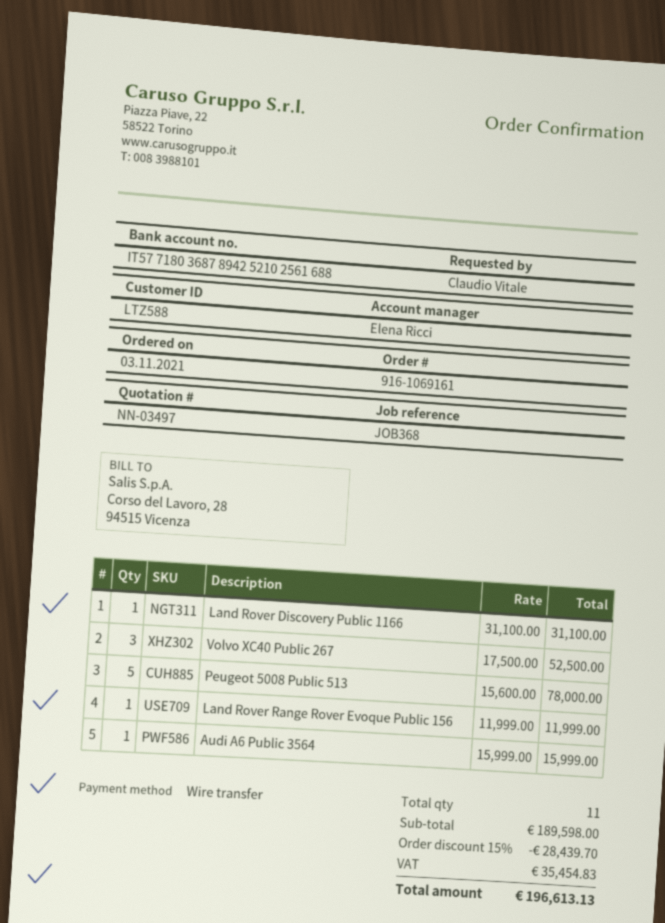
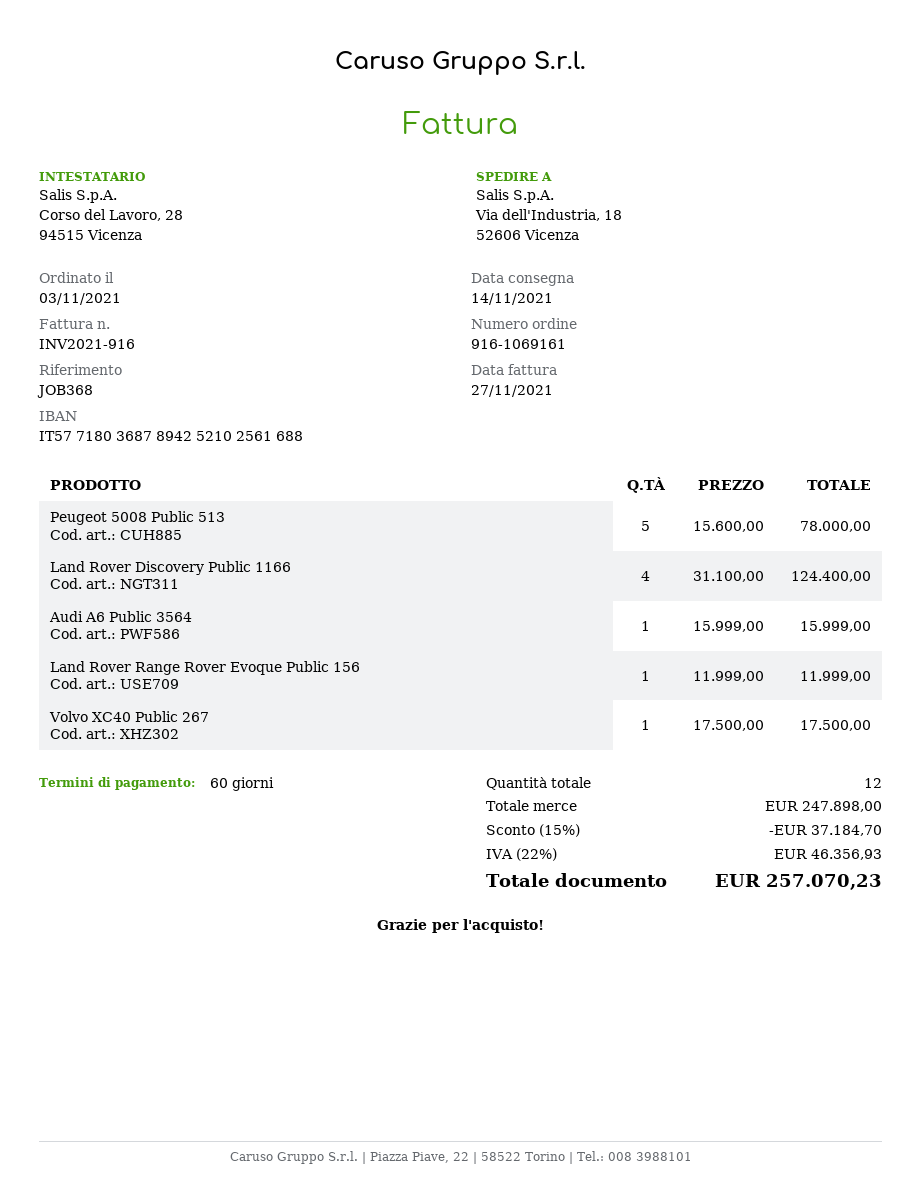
Land Rover Discovery Public 1166: 1 x 31100.00 = 31100.00 -> 4 x 31100.00 = 124400.00
Volvo XC40 Public 267: 3 x 17500.00 = 52500.00 -> 1 x 17500.00 = 17500.00
total quantity: 11 -> 12
subtotal: 189598.00 -> 247898.00
discount: 15% = 28439.70 -> 15% = 37184.70
tax: 35454.83 -> 46356.93
total: 196613.13 -> 257070.23

